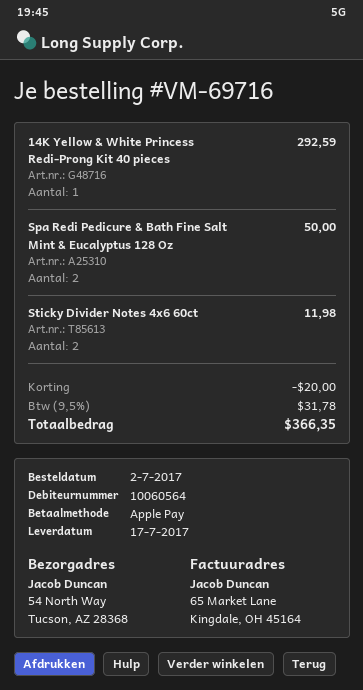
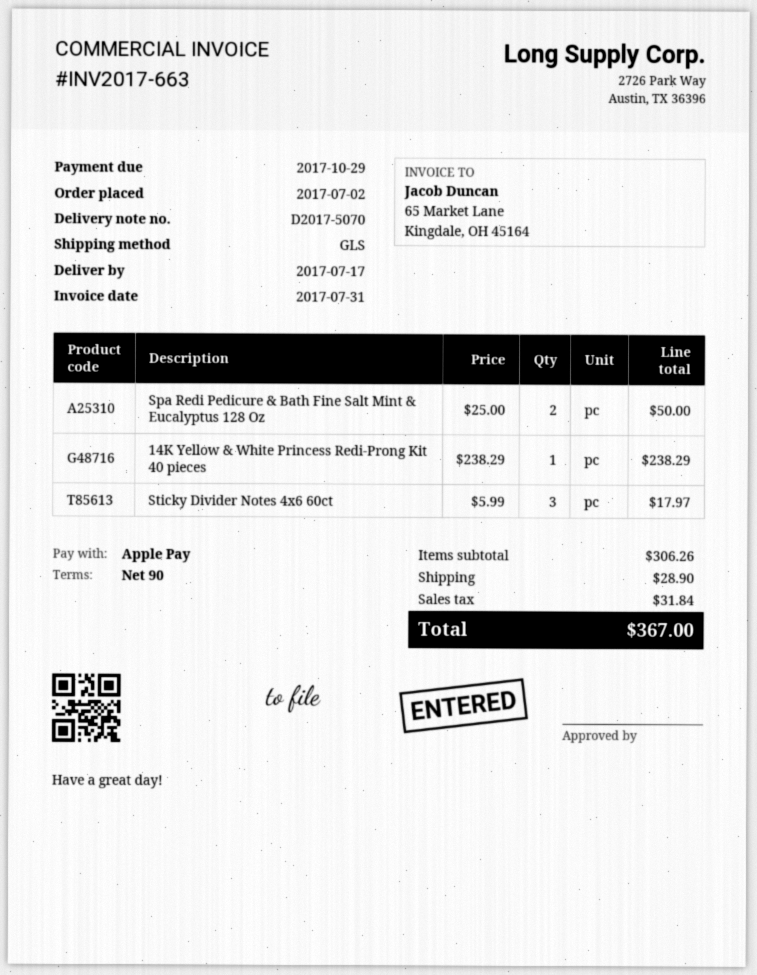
14K Yellow & White Princess Redi-Prong Kit 40 pieces: 1 for 292.59 -> 1 for 238.29
Sticky Divider Notes 4x6 60ct: 2 for 11.98 -> 3 for 17.97
discount: 20.00 -> none
shipping: none -> 28.90
tax: 31.78 -> 31.84
total: 366.35 -> 367.00

